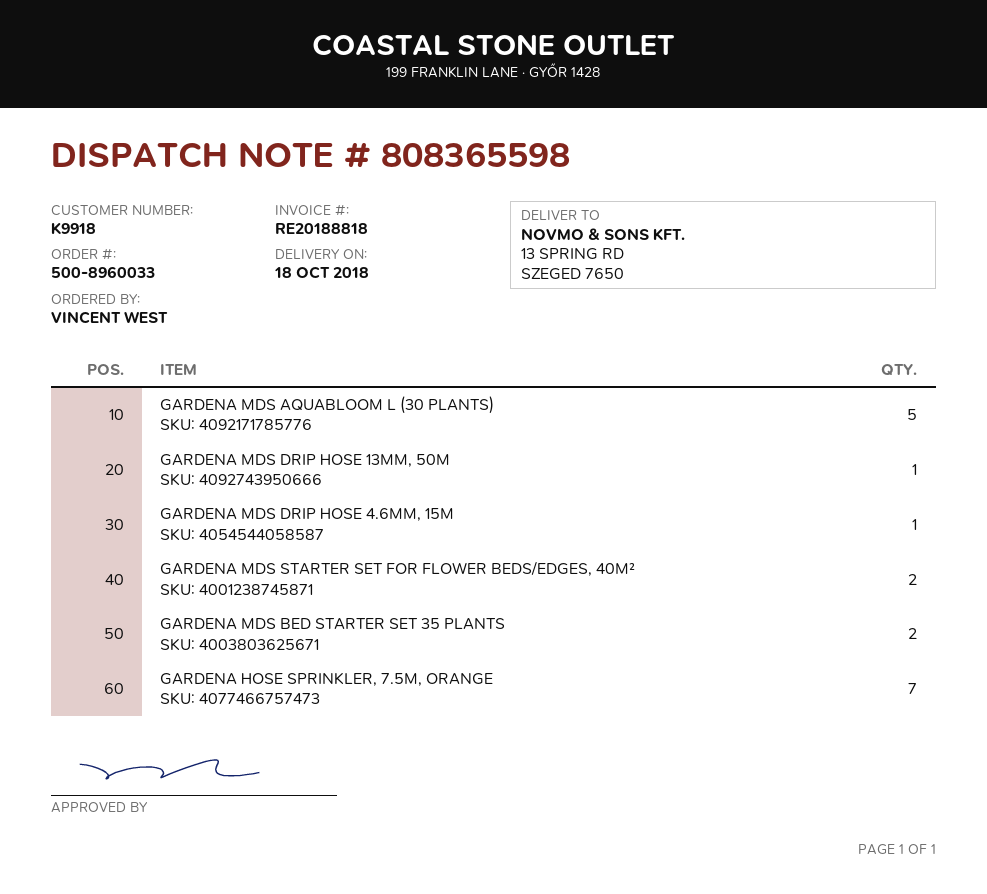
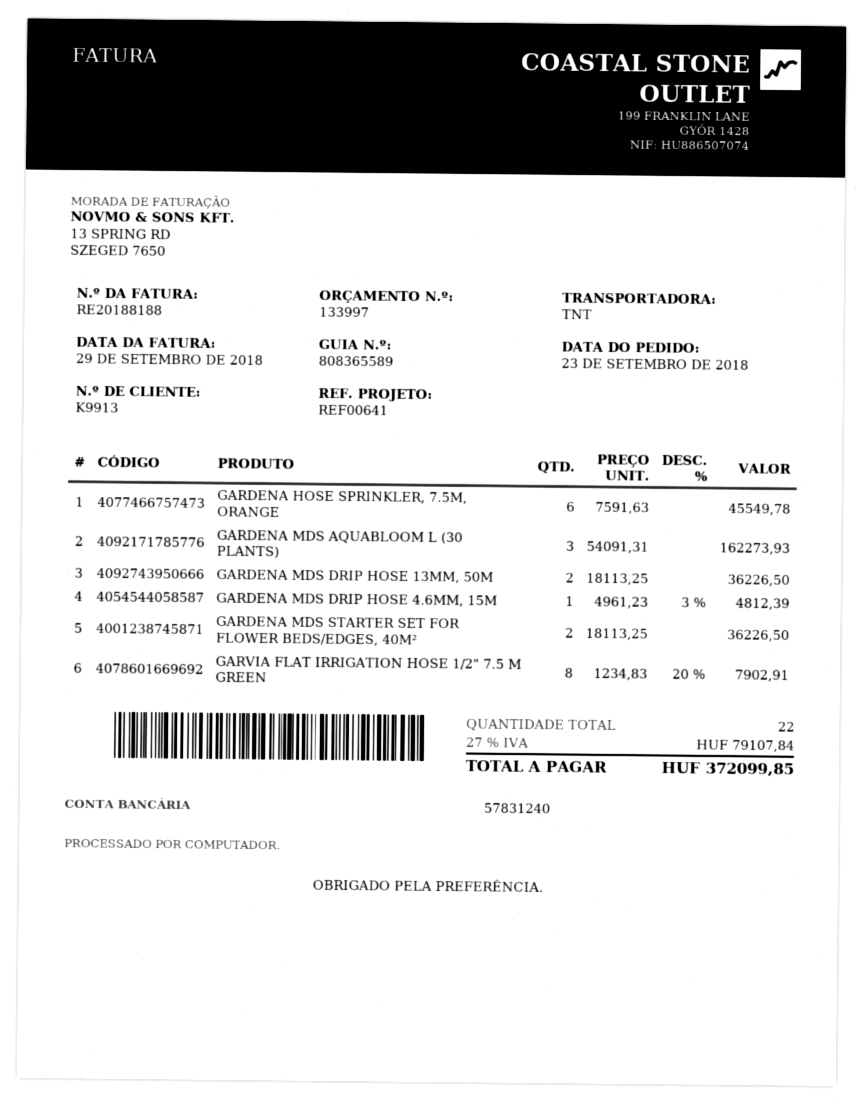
delivery note number: 808365598 -> 808365589
invoice number: RE20188818 -> RE20188188
customer number: K9918 -> K9913
GARDENA MDS AQUABLOOM L (30 PLANTS): 5 -> 3
GARDENA MDS DRIP HOSE 13MM, 50M: 1 -> 2
GARDENA MDS BED STARTER SET 35 PLANTS: 2 -> none
GARDENA HOSE SPRINKLER, 7.5M, ORANGE: 7 -> 6
GARVIA FLAT IRRIGATION HOSE 1/2" 7.5 M GREEN: none -> 8

